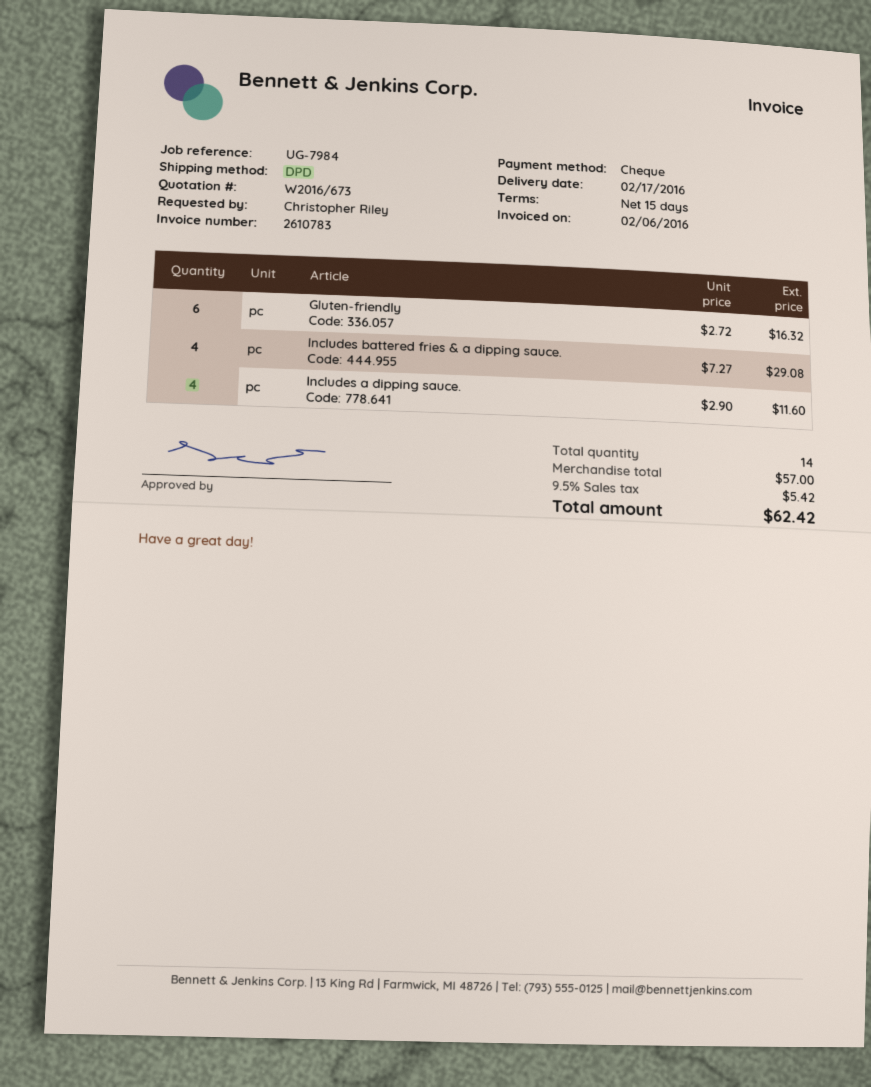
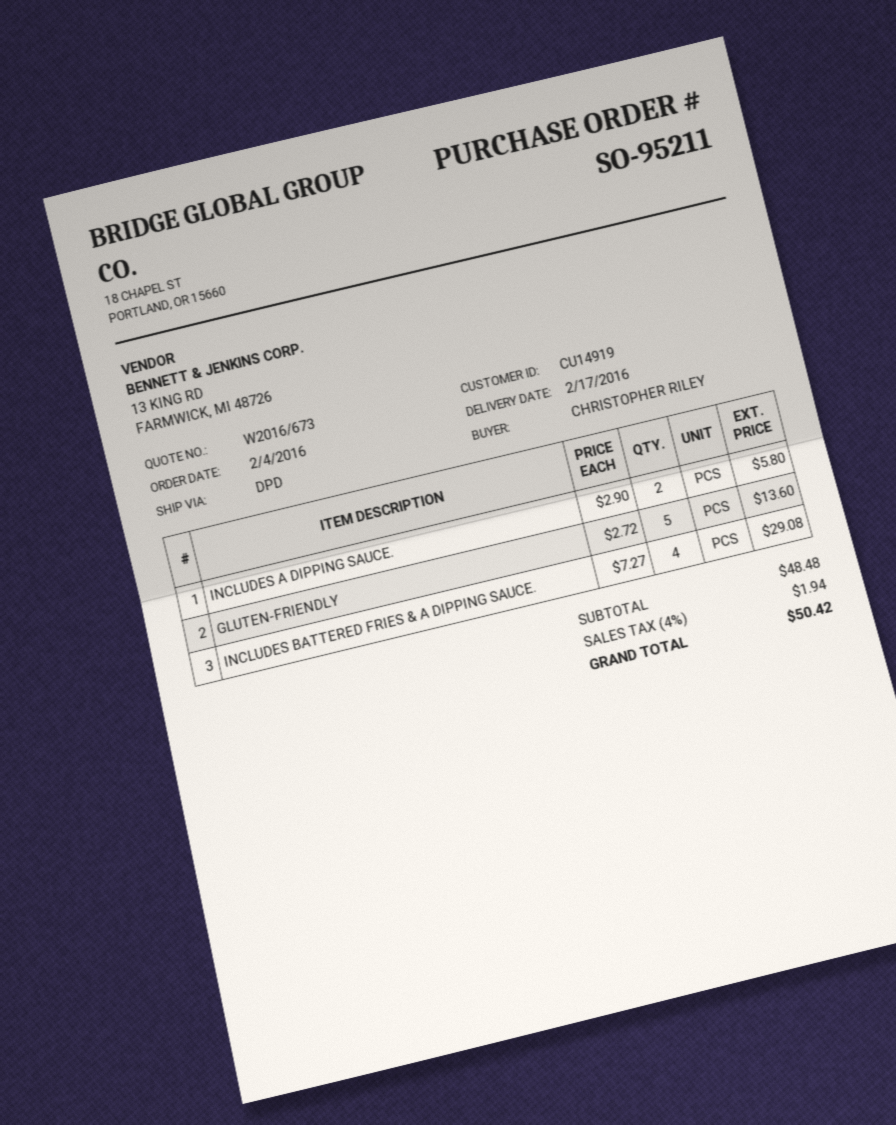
Gluten-friendly: 6 x 2.72 = 16.32 -> 5 x 2.72 = 13.60
Includes a dipping sauce.: 4 x 2.90 = 11.60 -> 2 x 2.90 = 5.80
subtotal: 57.00 -> 48.48
tax: 9.5% = 5.42 -> 4% = 1.94
total: 62.42 -> 50.42

